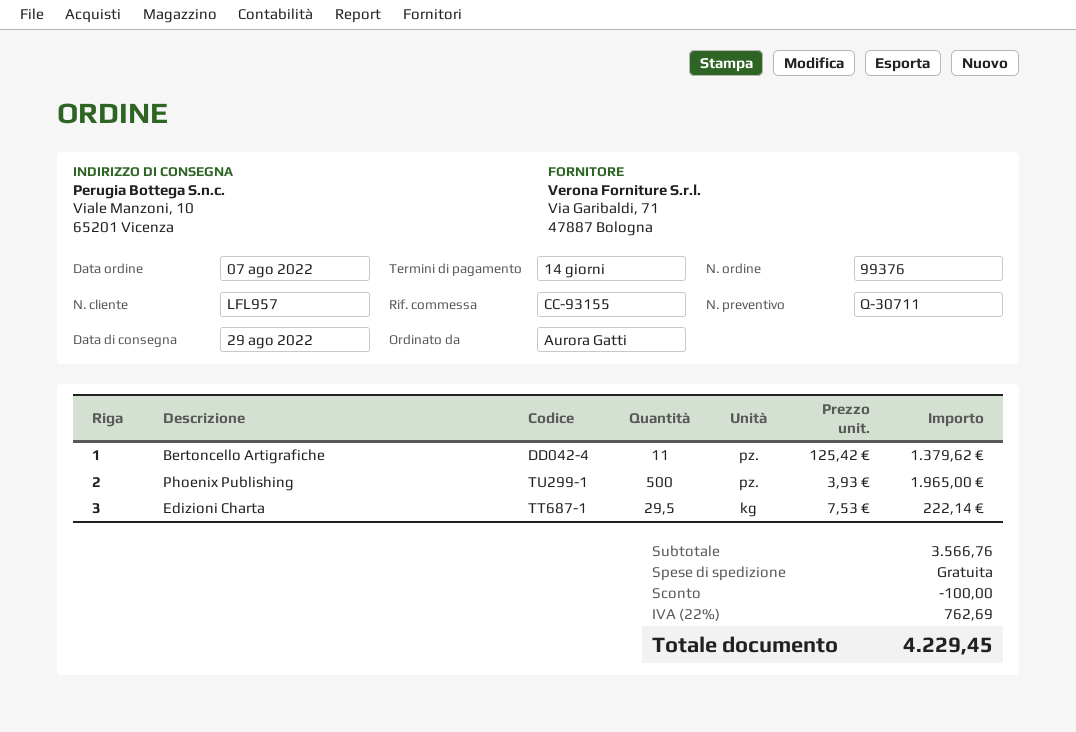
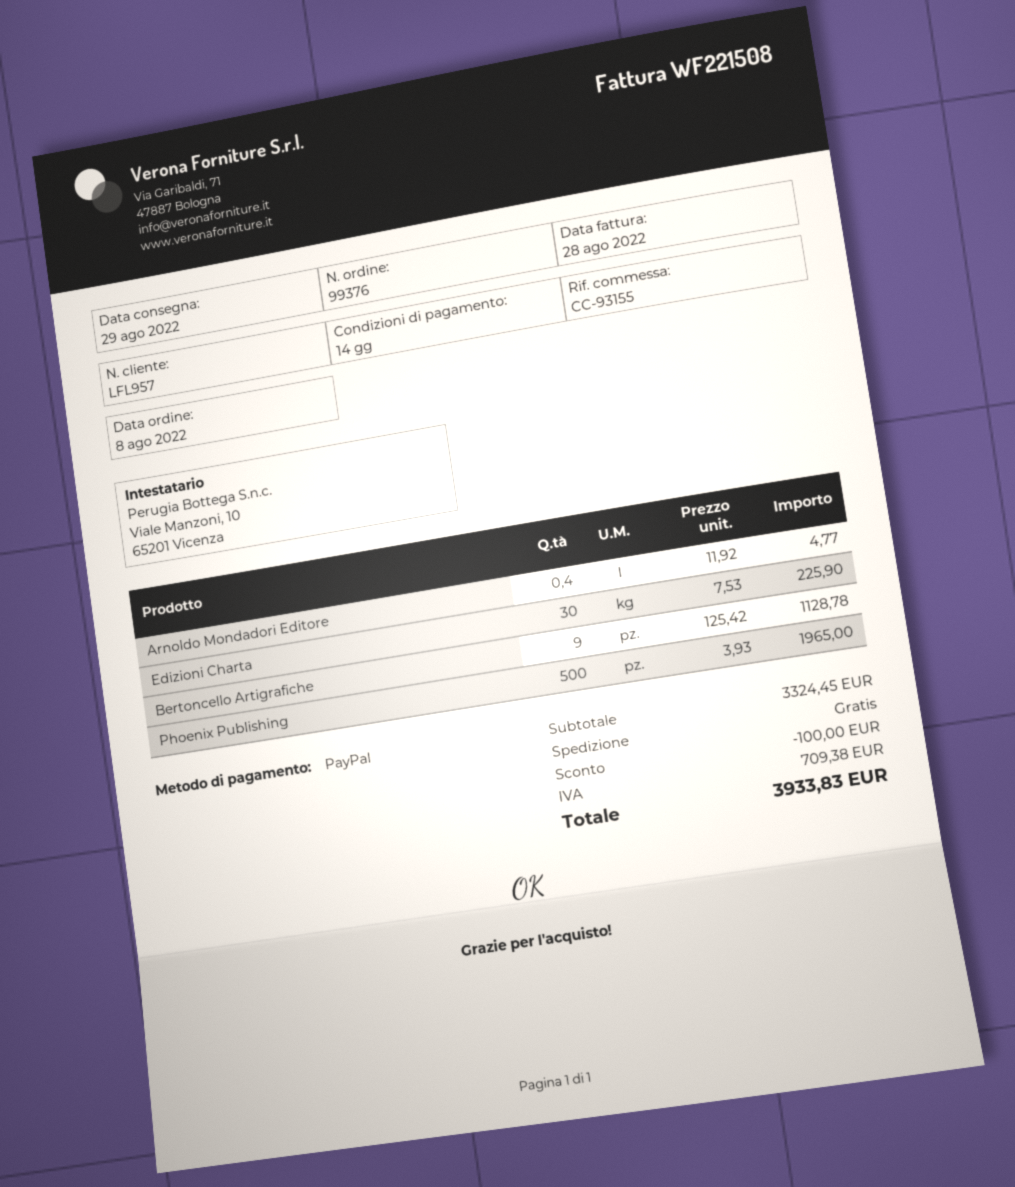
order date: 2022-08-07 -> 2022-08-08
Bertoncello Artigrafiche: 11 x 125.42 = 1379.62 -> 9 x 125.42 = 1128.78
Edizioni Charta: 29.5 x 7.53 = 222.14 -> 30 x 7.53 = 225.90
Arnoldo Mondadori Editore: none -> 0.4 x 11.92 = 4.77
subtotal: 3566.76 -> 3324.45
tax: 762.69 -> 709.38
total: 4229.45 -> 3933.83

